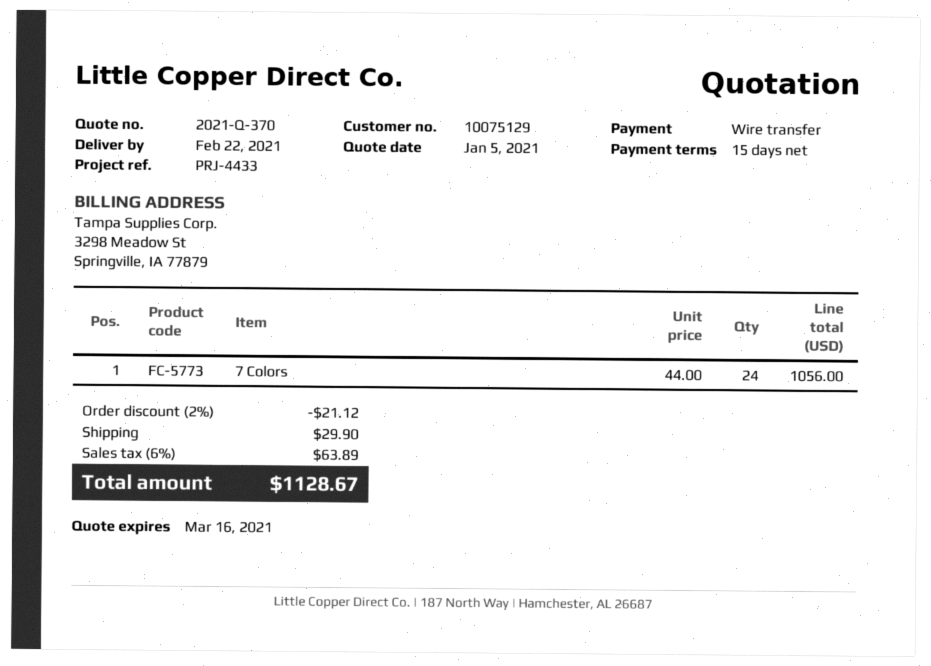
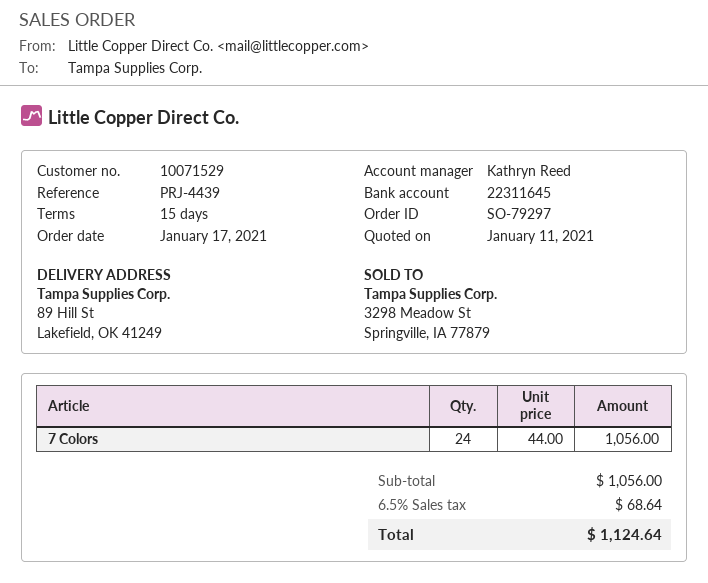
quote date: 2021-01-05 -> 2021-01-11
customer number: 10075129 -> 10071529
reference: PRJ-4433 -> PRJ-4439
discount: 2% = 21.12 -> none
shipping: 29.90 -> none
tax: 6% = 63.89 -> 6.5% = 68.64
total: 1128.67 -> 1124.64

